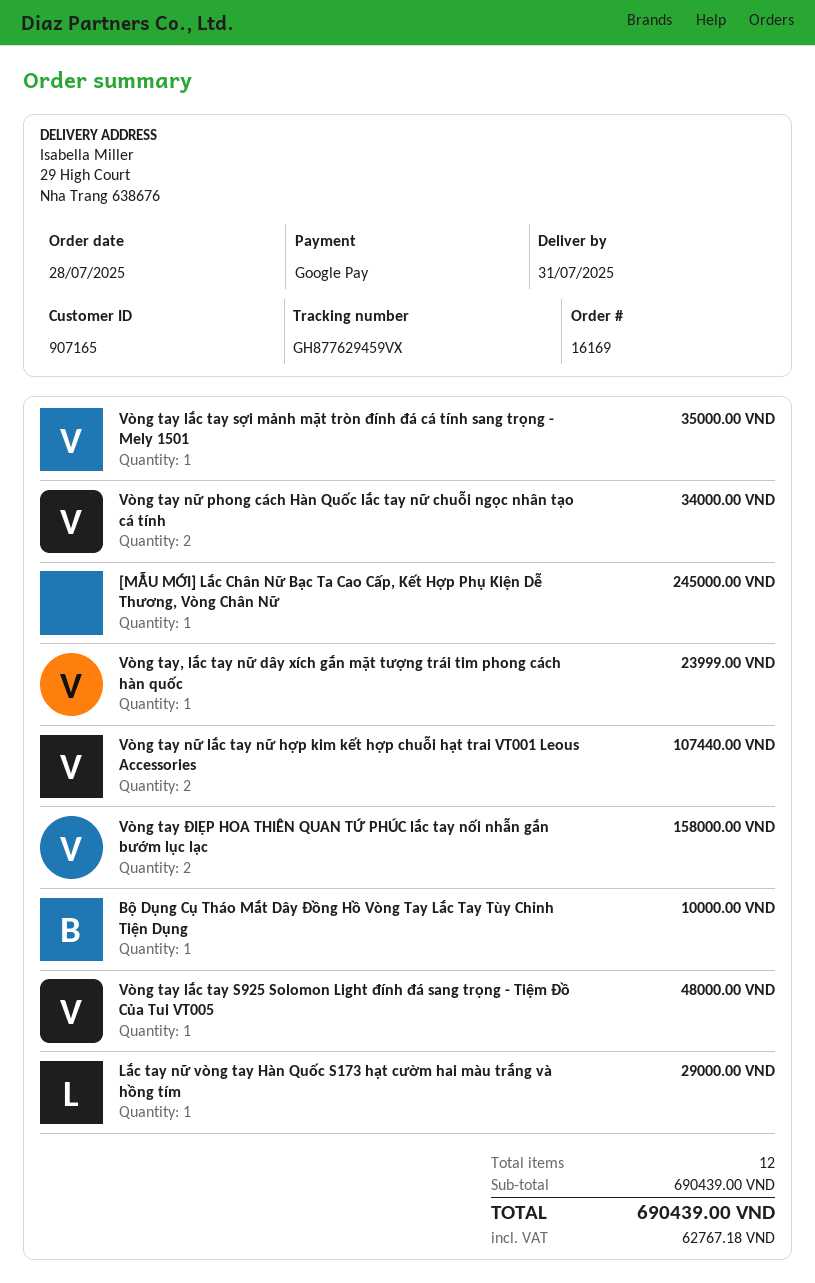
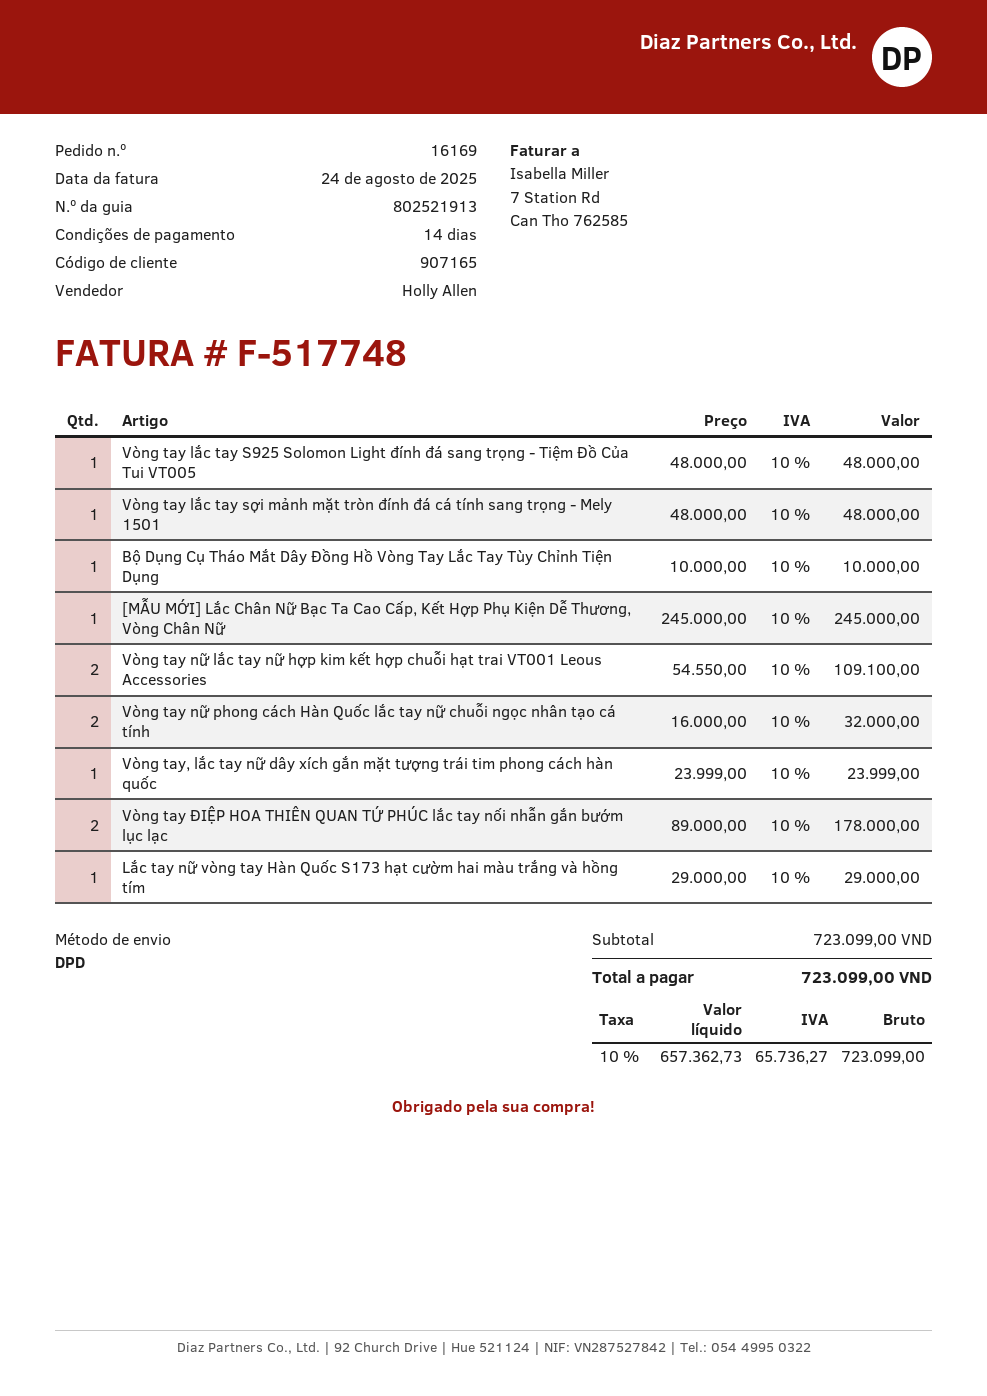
Vòng tay lắc tay sợi mảnh mặt tròn đính đá cá tính sang trọng - Mely 1501: 1 for 35000.00 -> 1 for 48000.00
Vòng tay nữ phong cách Hàn Quốc lắc tay nữ chuỗi ngọc nhân tạo cá tính: 2 for 34000.00 -> 2 for 32000.00
Vòng tay nữ lắc tay nữ hợp kim kết hợp chuỗi hạt trai VT001 Leous Accessories: 2 for 107440.00 -> 2 for 109100.00
Vòng tay ĐIỆP HOA THIÊN QUAN TỨ PHÚC lắc tay nối nhẫn gắn bướm lục lạc: 2 for 158000.00 -> 2 for 178000.00
subtotal: 690439.00 -> 723099.00
tax: 62767.18 -> 65736.27
total: 690439.00 -> 723099.00

